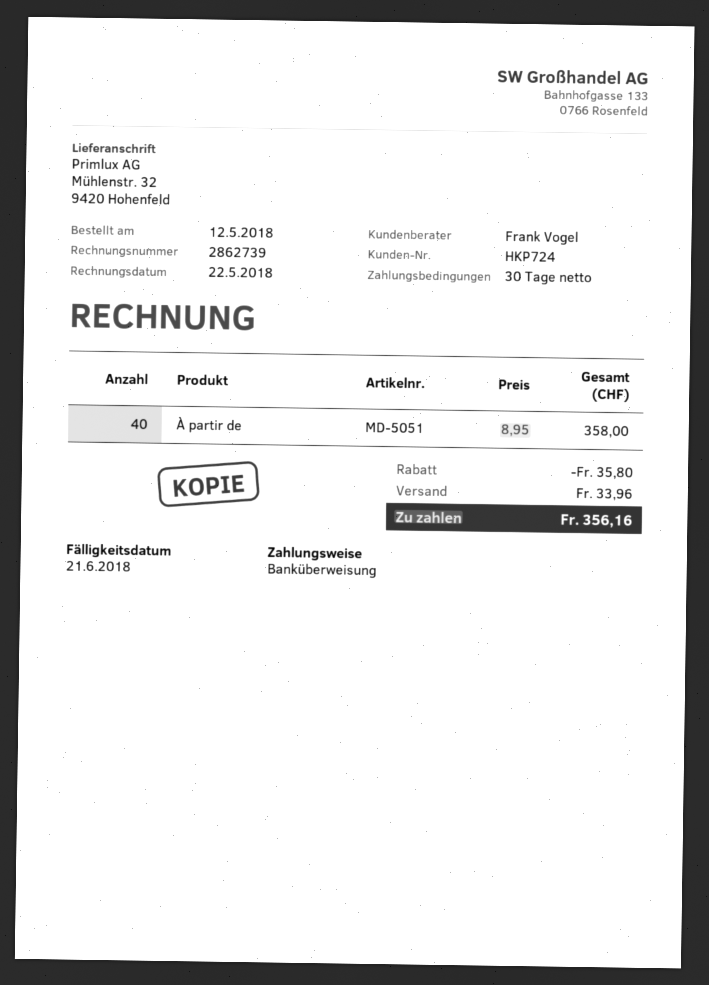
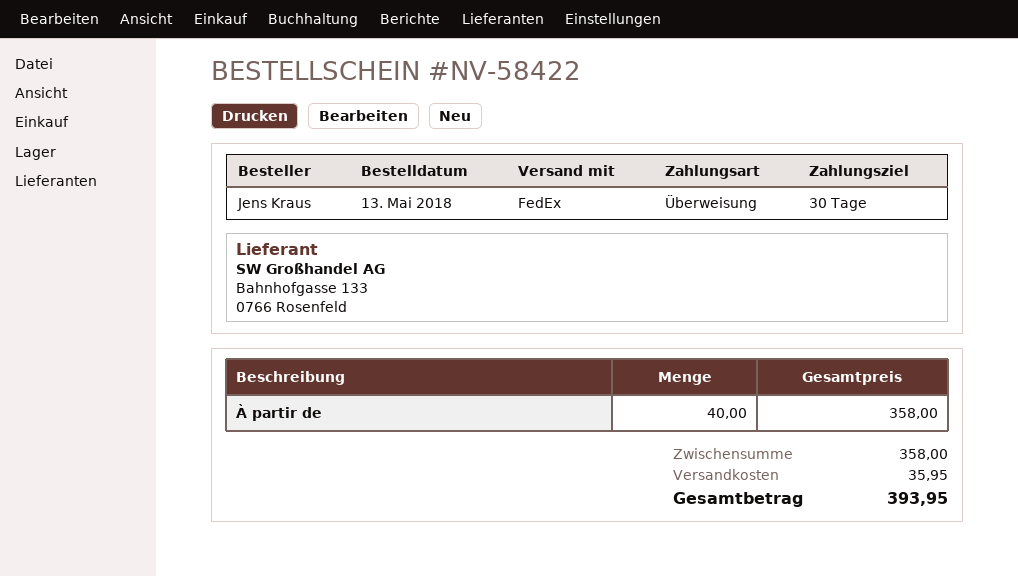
order date: 2018-05-12 -> 2018-05-13
discount: 35.80 -> none
shipping: 33.96 -> 35.95
total: 356.16 -> 393.95

